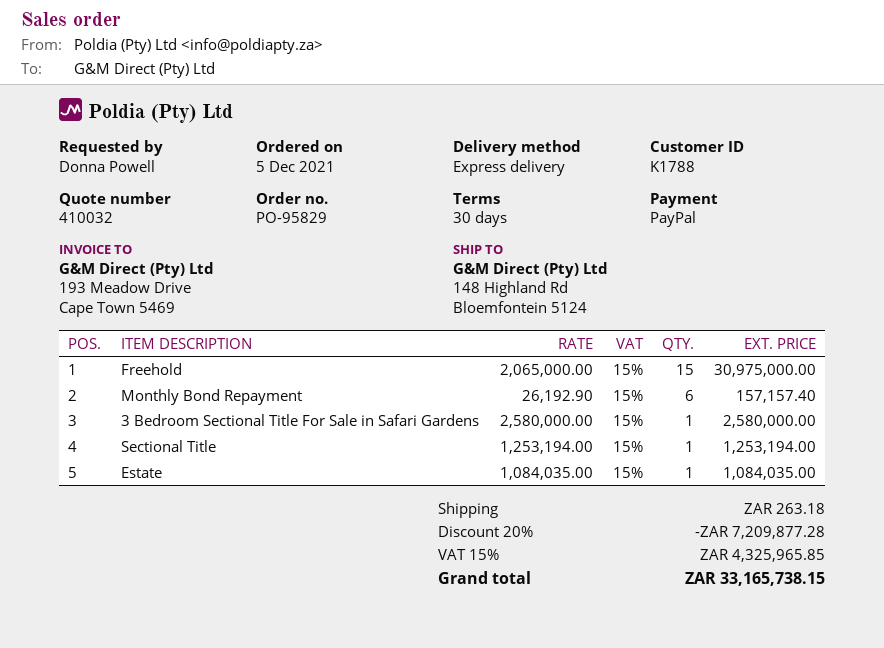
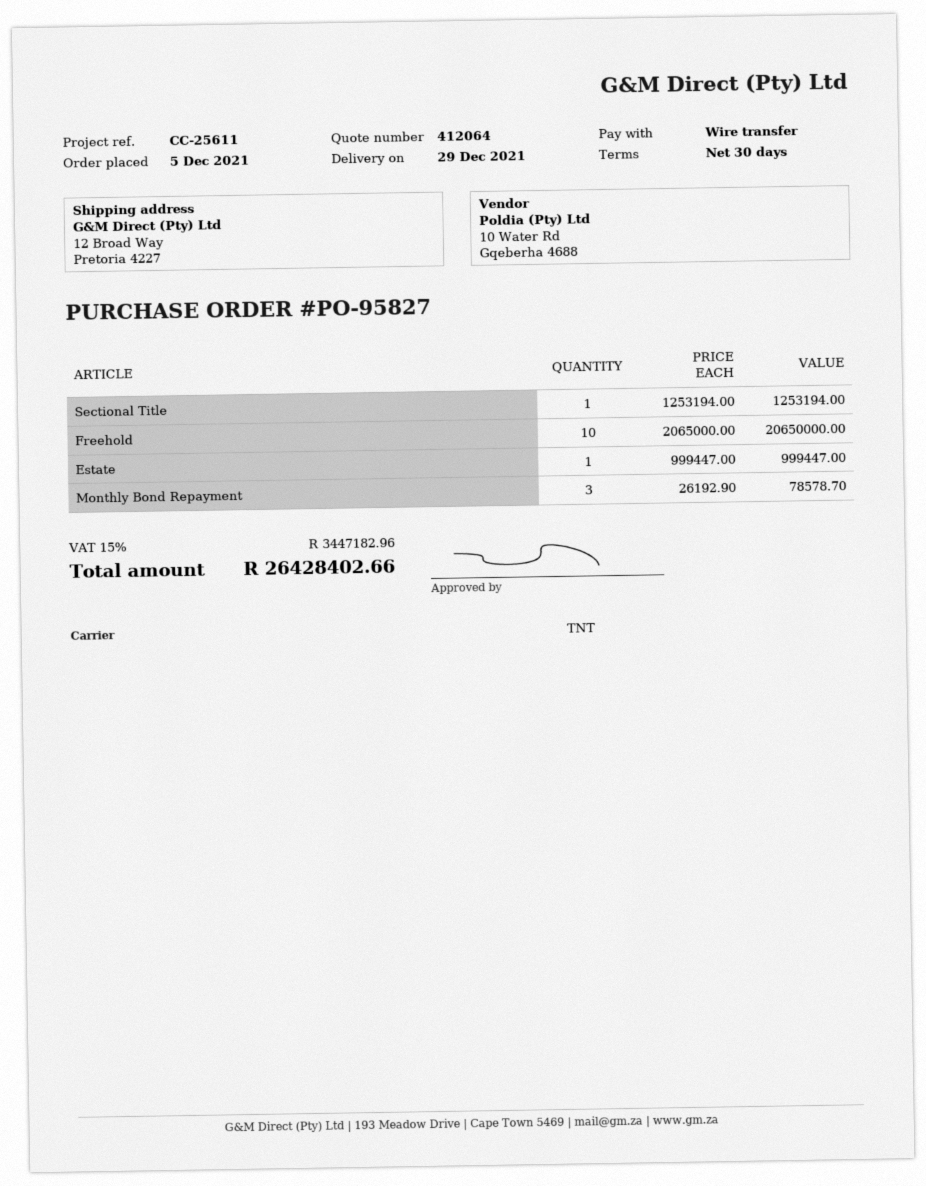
quote number: 410032 -> 412064
order number: PO-95829 -> PO-95827
payment method: PayPal -> bank transfer
shipping method: express -> TNT
ship to: 148 Highland Rd, Bloemfontein 5124 -> 12 Broad Way, Pretoria 4227
Freehold: 15 x 2065000.00 = 30975000.00 -> 10 x 2065000.00 = 20650000.00
Monthly Bond Repayment: 6 x 26192.90 = 157157.40 -> 3 x 26192.90 = 78578.70
3 Bedroom Sectional Title For Sale in Safari Gardens: 1 x 2580000.00 = 2580000.00 -> none
Estate: 1 x 1084035.00 = 1084035.00 -> 1 x 999447.00 = 999447.00
discount: 20% = 7209877.28 -> none
shipping: 263.18 -> none
tax: 15% = 4325965.85 -> 15% = 3447182.96
total: 33165738.15 -> 26428402.66

